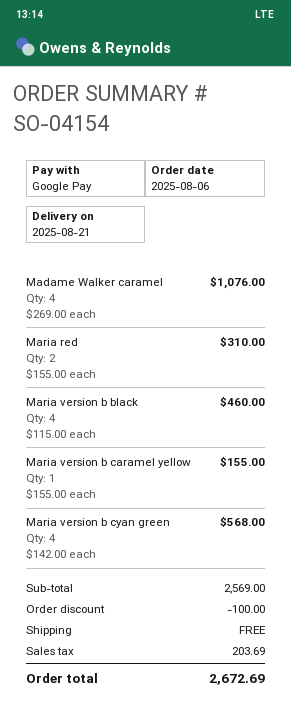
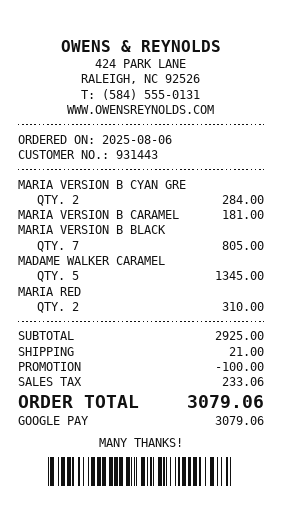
Madame Walker caramel: 4 for 1076.00 -> 5 for 1345.00
Maria version b black: 4 for 460.00 -> 7 for 805.00
Maria version b caramel yellow: 1 for 155.00 -> 1 for 181.00
Maria version b cyan green: 4 for 568.00 -> 2 for 284.00
subtotal: 2569.00 -> 2925.00
shipping: 0.00 -> 21.00
tax: 203.69 -> 233.06
total: 2672.69 -> 3079.06

